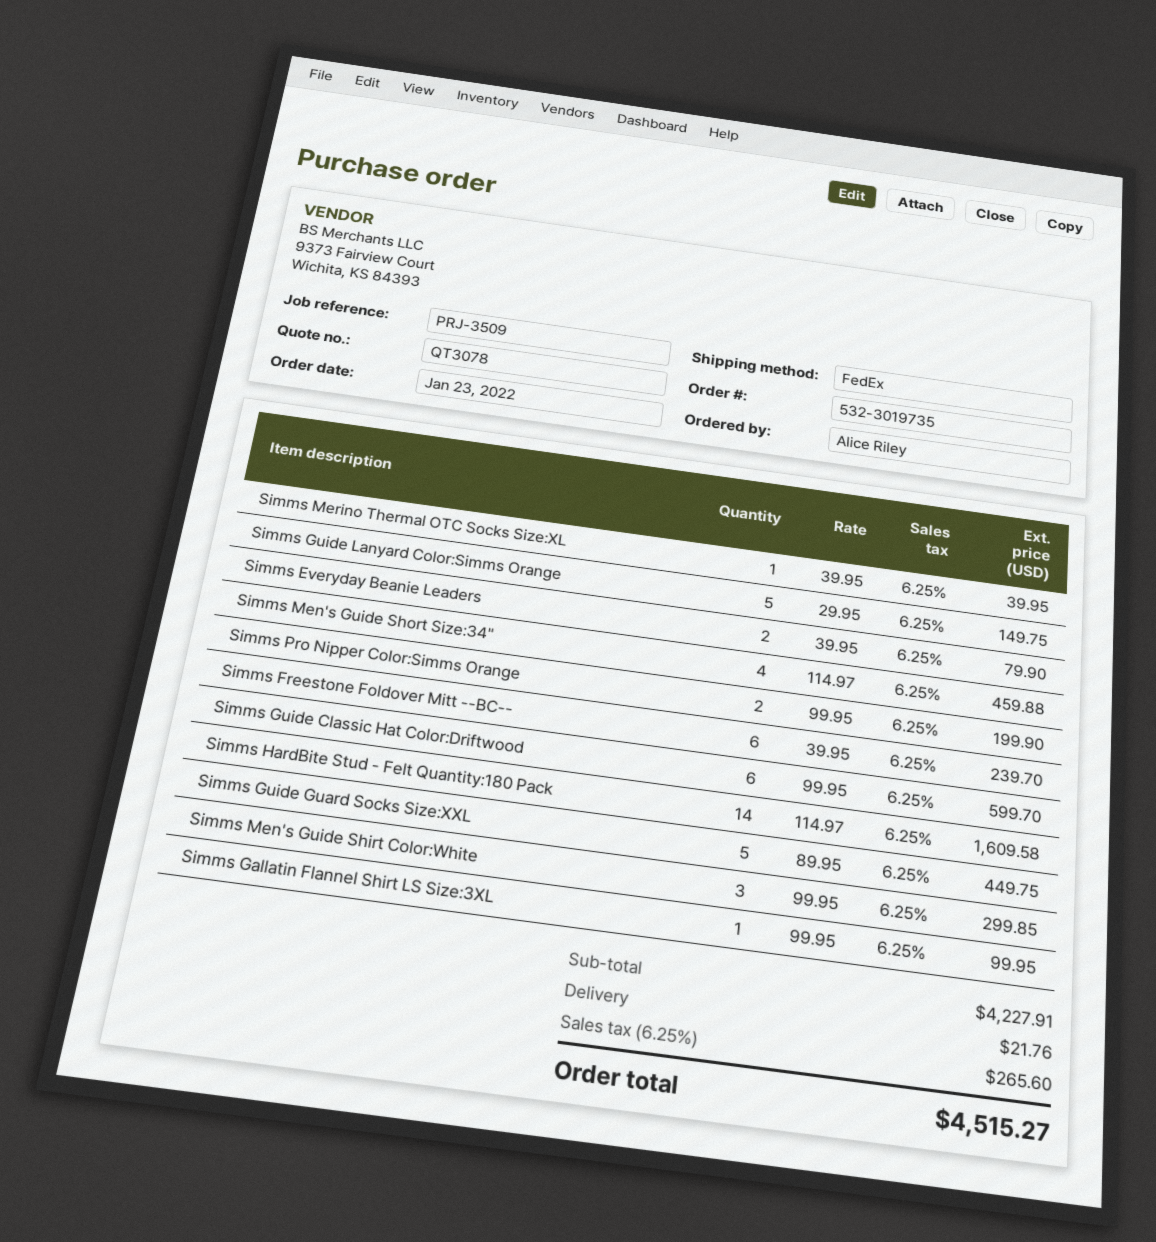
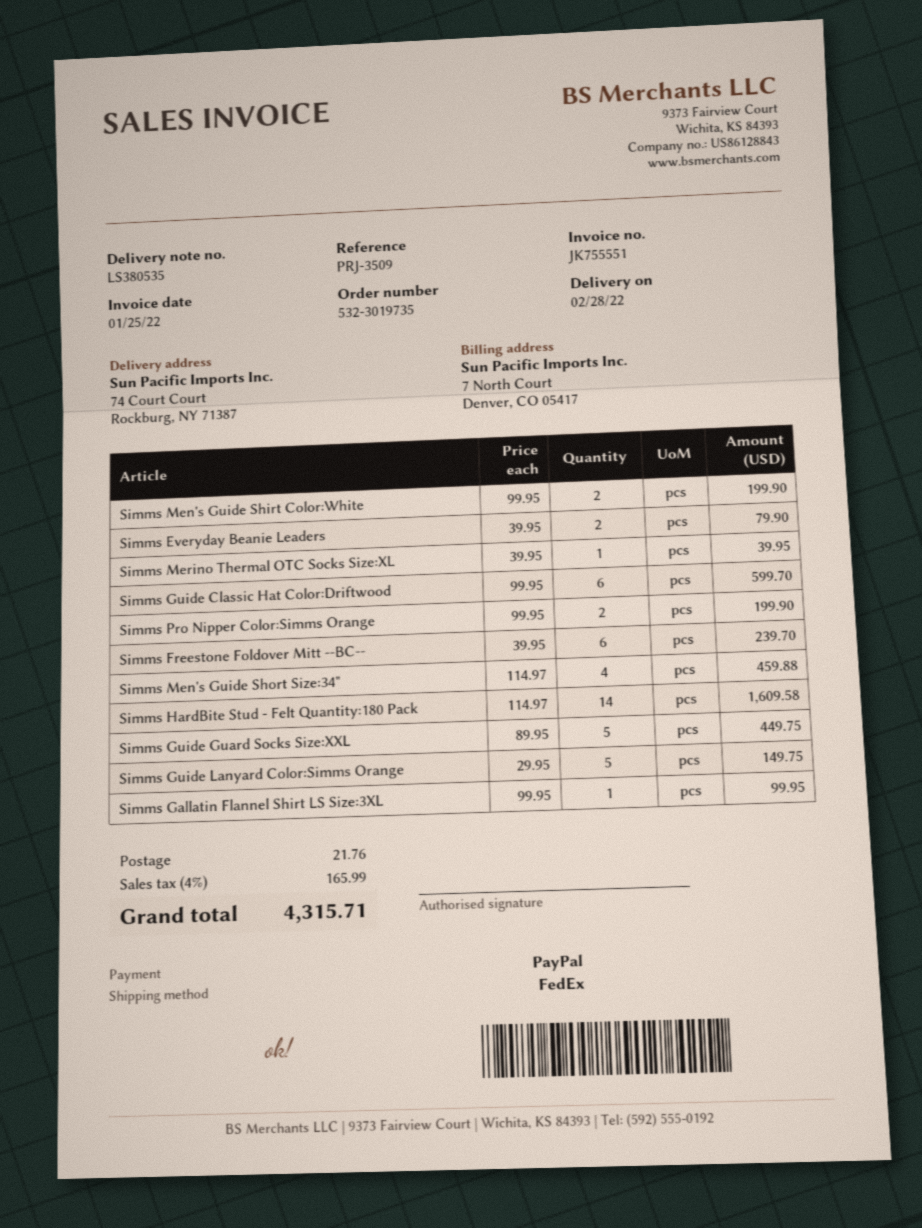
Simms Men's Guide Shirt Color:White: 3 x 99.95 = 299.85 -> 2 x 99.95 = 199.90
tax: 6.25% = 265.60 -> 4% = 165.99
total: 4515.27 -> 4315.71

